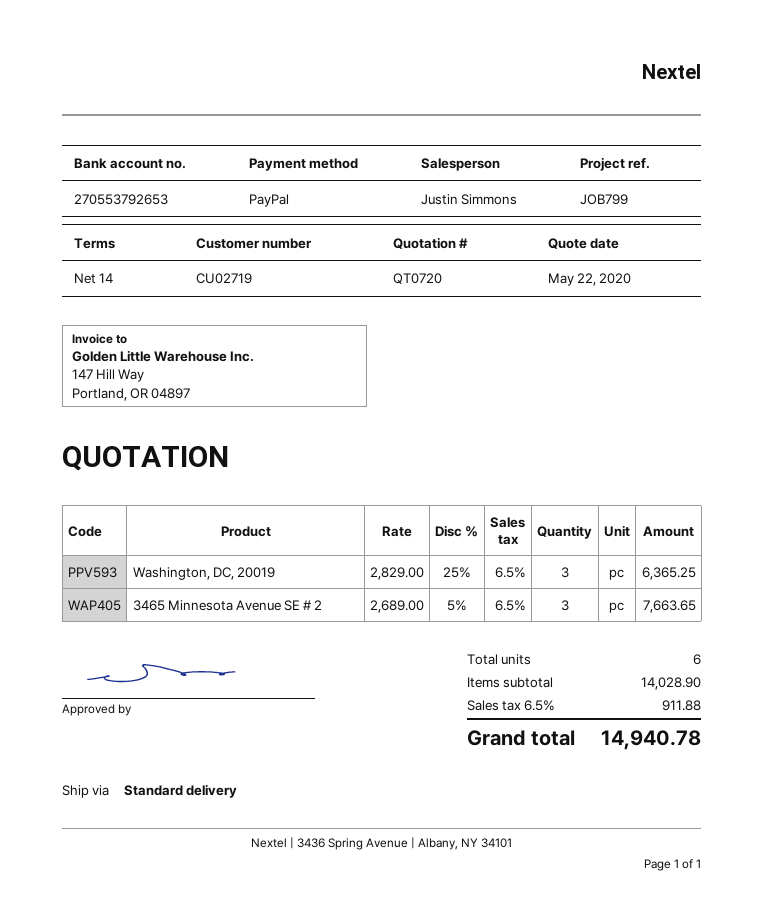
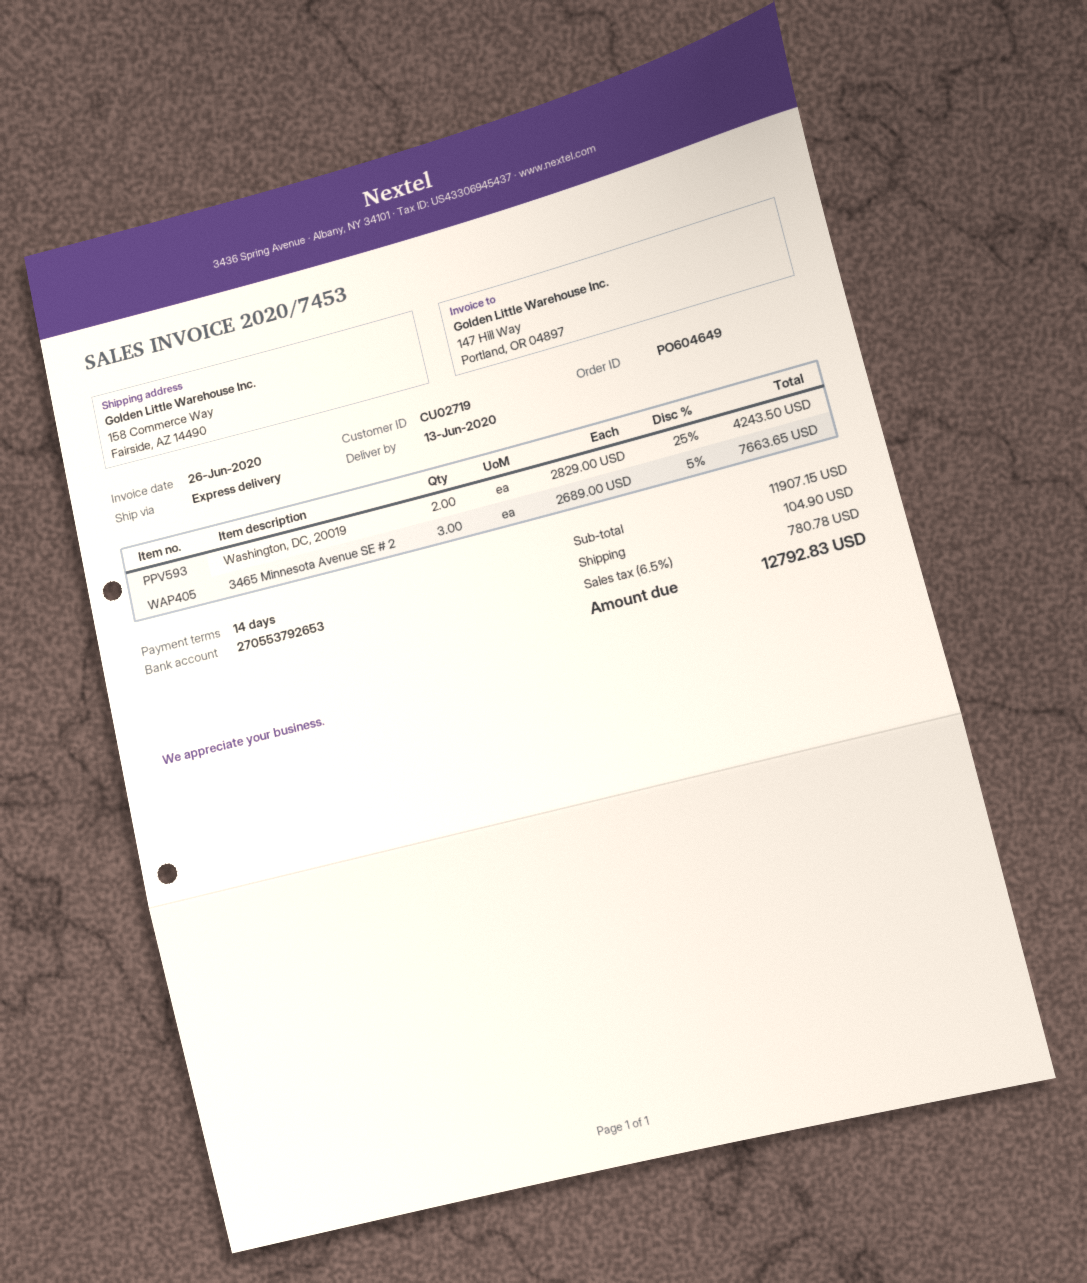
shipping method: standard -> express
Washington, DC, 20019: 3 x 2829.00 - 25% = 6365.25 -> 2 x 2829.00 - 25% = 4243.50
subtotal: 14028.90 -> 11907.15
shipping: none -> 104.90
tax: 6.5% = 911.88 -> 6.5% = 780.78
total: 14940.78 -> 12792.83

